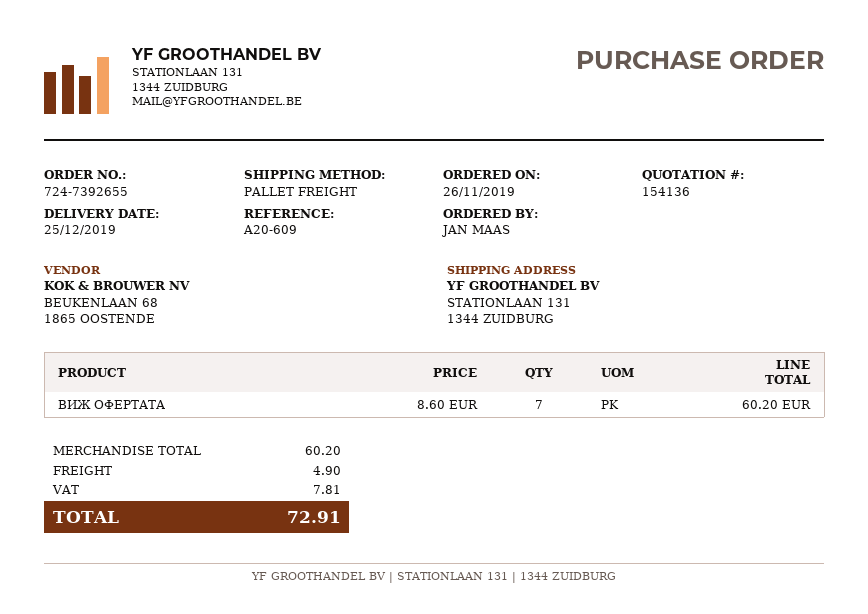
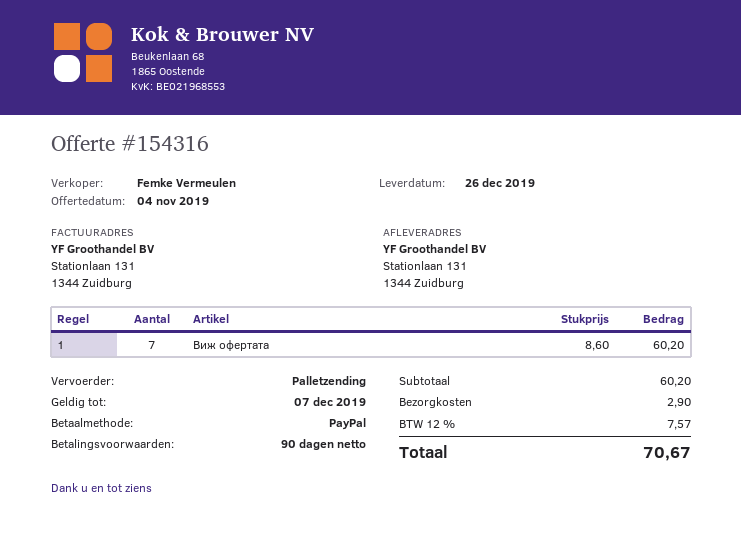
quote number: 154136 -> 154316
delivery date: 2019-12-25 -> 2019-12-26
shipping: 4.90 -> 2.90
tax: 7.81 -> 7.57
total: 72.91 -> 70.67

